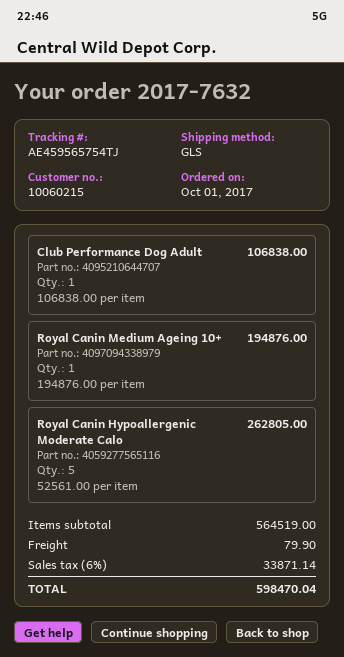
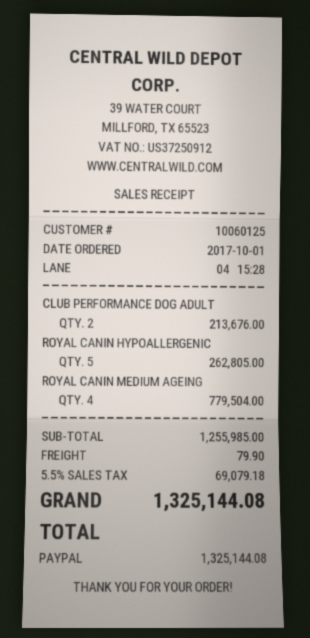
customer number: 10060215 -> 10060125
Club Performance Dog Adult: 1 for 106838.00 -> 2 for 213676.00
Royal Canin Medium Ageing 10+: 1 for 194876.00 -> 4 for 779504.00
subtotal: 564519.00 -> 1255985.00
tax: 6% = 33871.14 -> 5.5% = 69079.18
total: 598470.04 -> 1325144.08

